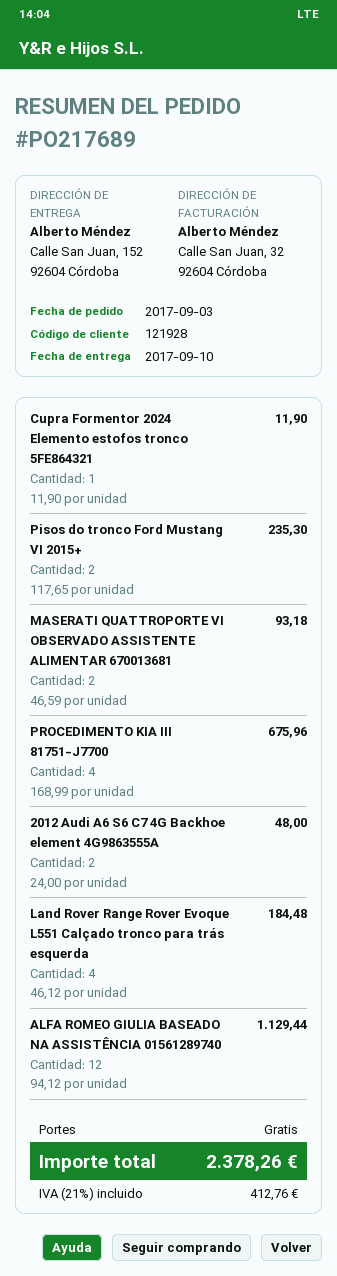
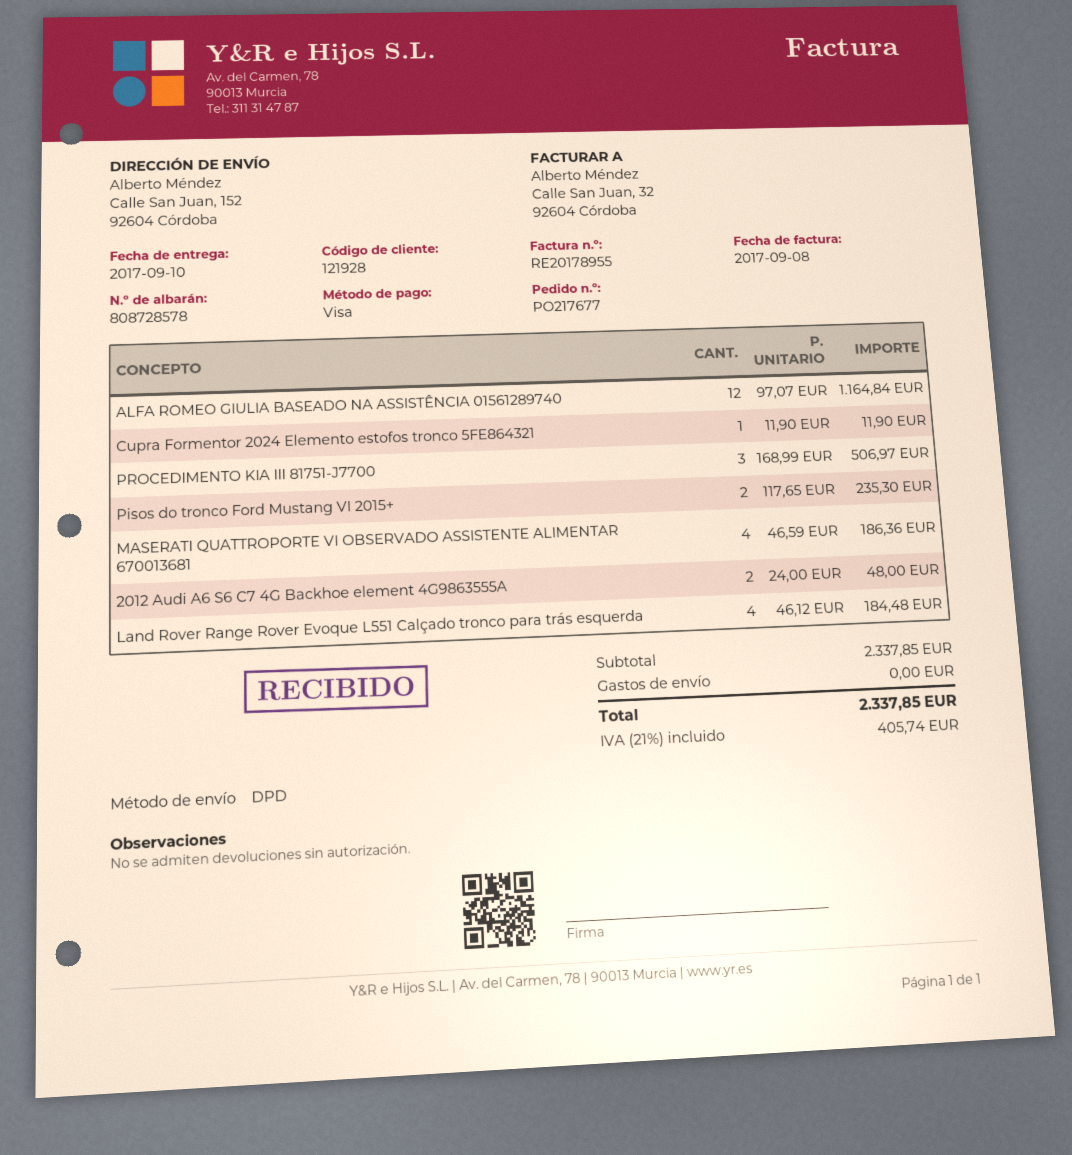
order number: PO217689 -> PO217677
MASERATI QUATTROPORTE VI OBSERVADO ASSISTENTE ALIMENTAR 670013681: 2 x 46.59 = 93.18 -> 4 x 46.59 = 186.36
PROCEDIMENTO KIA III 81751-J7700: 4 x 168.99 = 675.96 -> 3 x 168.99 = 506.97
ALFA ROMEO GIULIA BASEADO NA ASSISTÊNCIA 01561289740: 12 x 94.12 = 1129.44 -> 12 x 97.07 = 1164.84
tax: 21% = 412.76 -> 21% = 405.74
total: 2378.26 -> 2337.85

